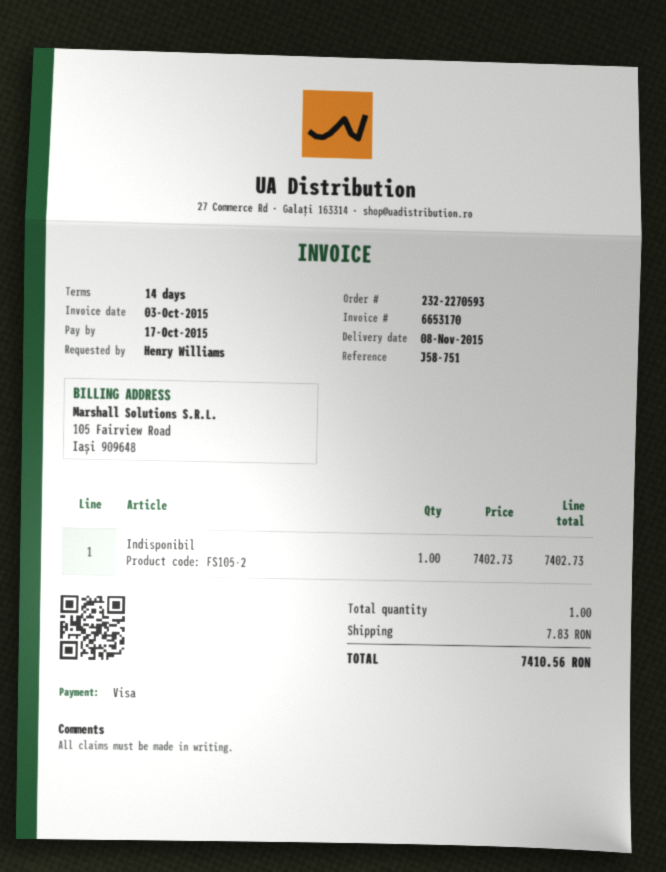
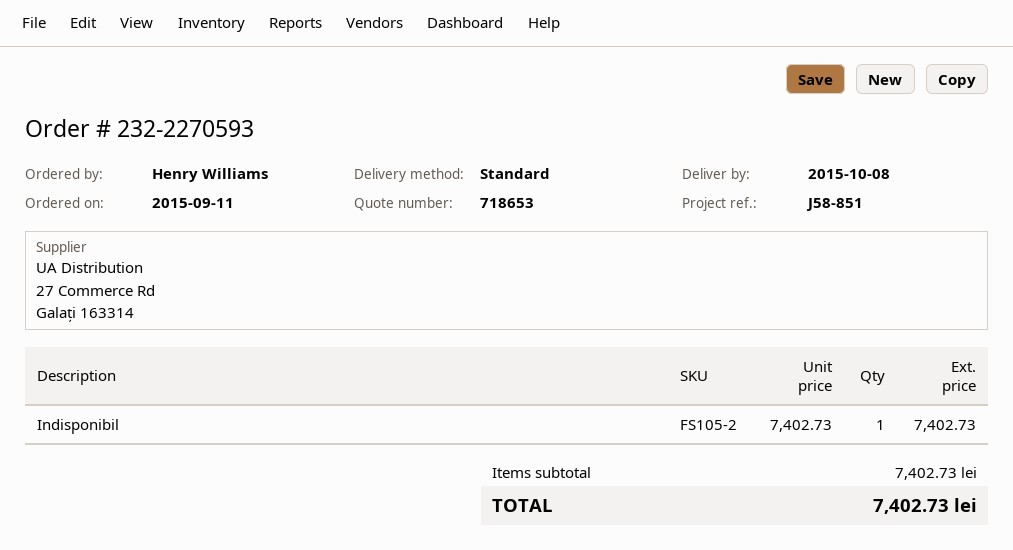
delivery date: 2015-11-08 -> 2015-10-08
reference: J58-751 -> J58-851
shipping: 7.83 -> none
total: 7410.56 -> 7402.73

